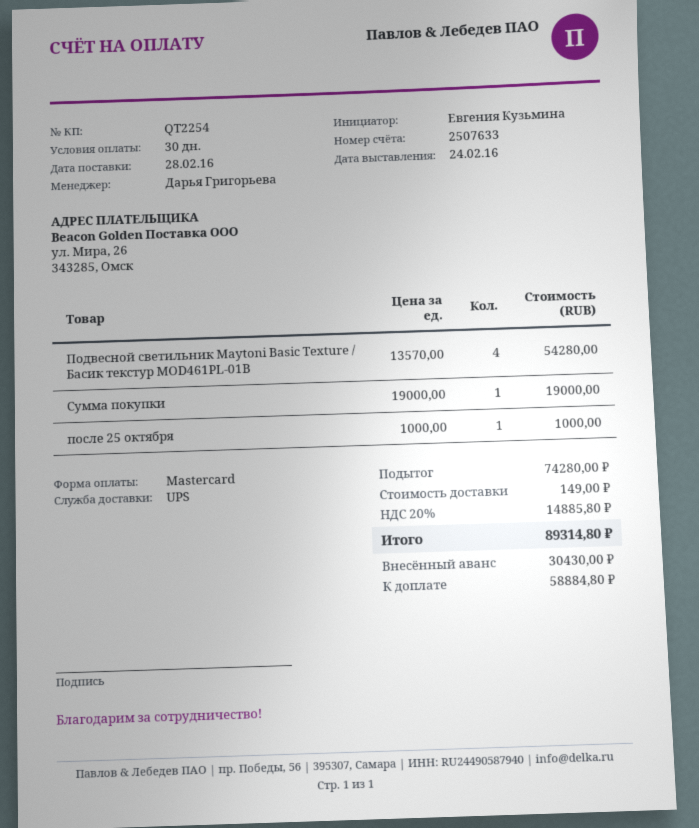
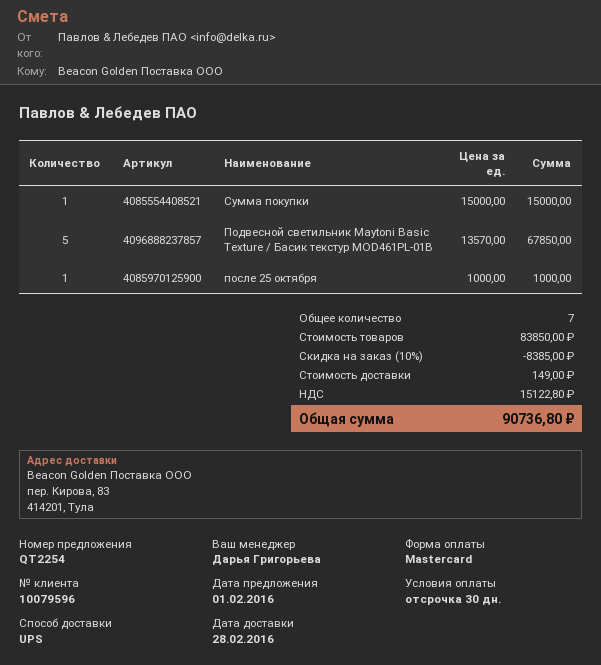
Подвесной светильник Maytoni Basic Texture / Басик текстур MOD461PL-01B: 4 x 13570.00 = 54280.00 -> 5 x 13570.00 = 67850.00
Сумма покупки: 1 x 19000.00 = 19000.00 -> 1 x 15000.00 = 15000.00
subtotal: 74280.00 -> 83850.00
discount: none -> 10% = 8385.00
tax: 14885.80 -> 15122.80
total: 89314.80 -> 90736.80

